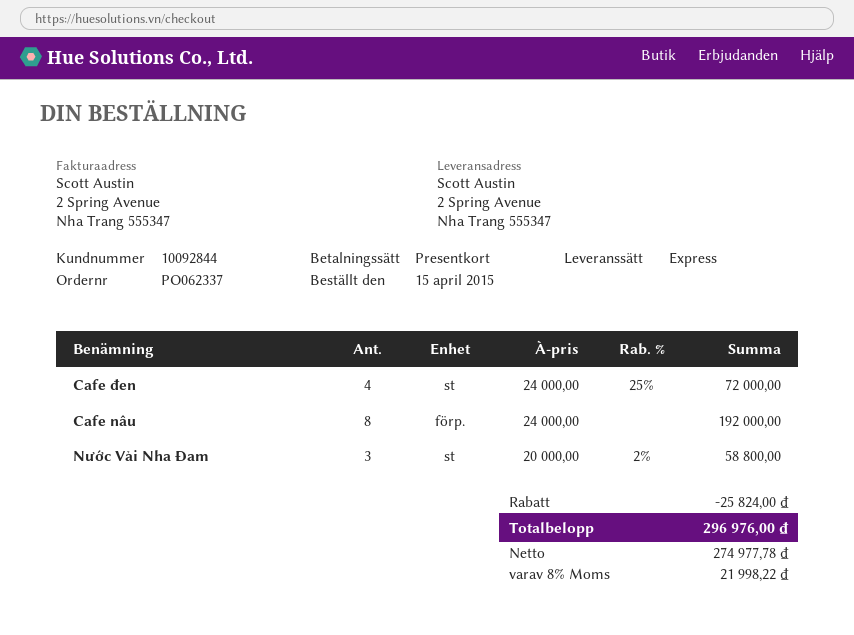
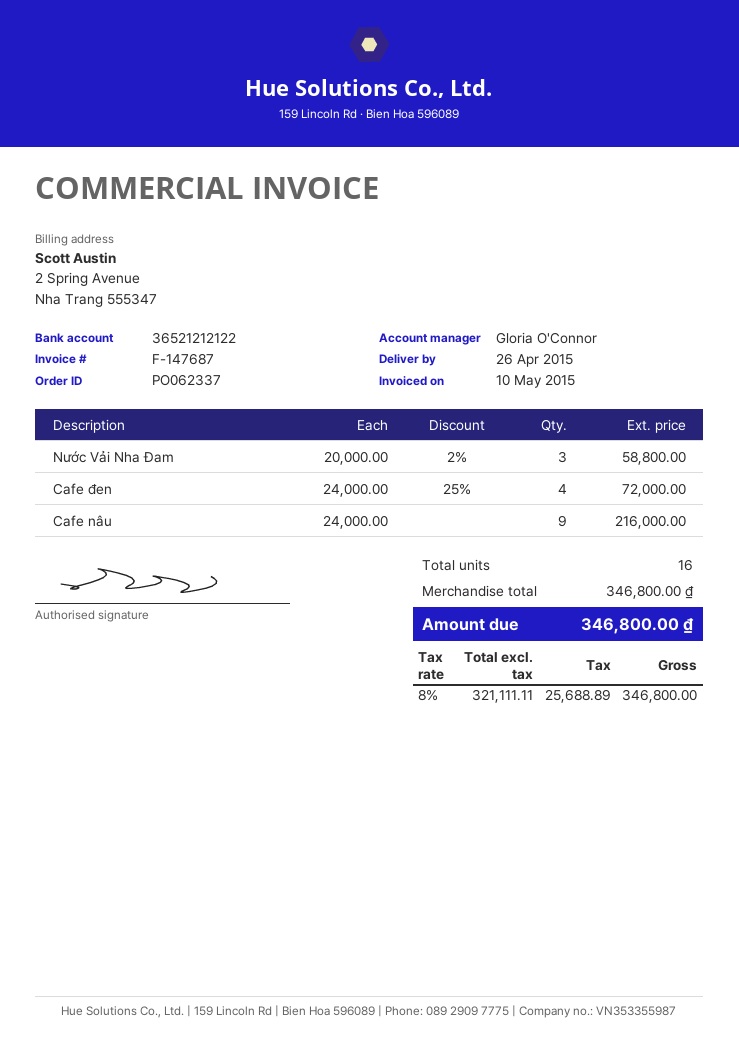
Cafe nâu: 8 x 24000.00 = 192000.00 -> 9 x 24000.00 = 216000.00
discount: 25824.00 -> none
net: 274977.78 -> 321111.11
tax: 8% = 21998.22 -> 8% = 25688.89
total: 296976.00 -> 346800.00

